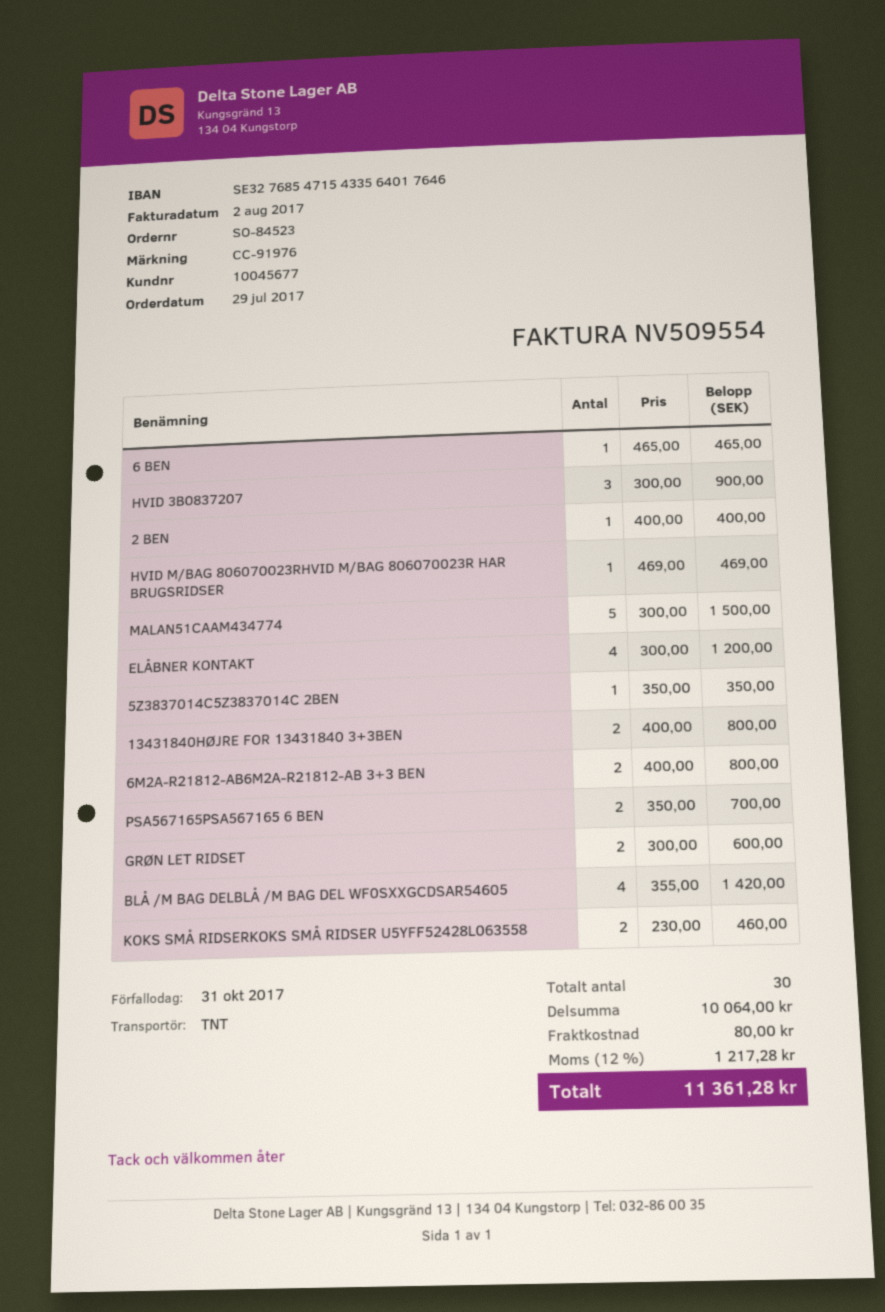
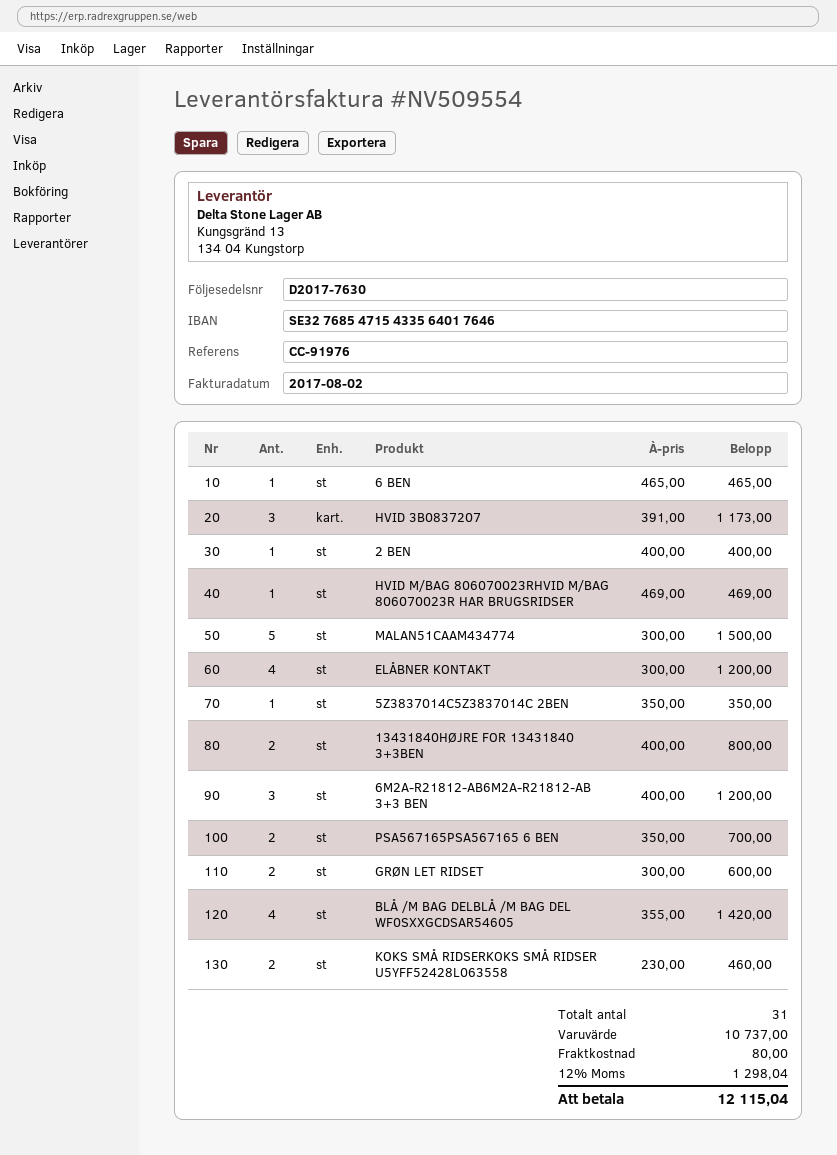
HVID 3B0837207: 3 x 300.00 = 900.00 -> 3 x 391.00 = 1173.00
6M2A-R21812-AB6M2A-R21812-AB 3+3 BEN: 2 x 400.00 = 800.00 -> 3 x 400.00 = 1200.00
total quantity: 30 -> 31
subtotal: 10064.00 -> 10737.00
tax: 12% = 1217.28 -> 12% = 1298.04
total: 11361.28 -> 12115.04

